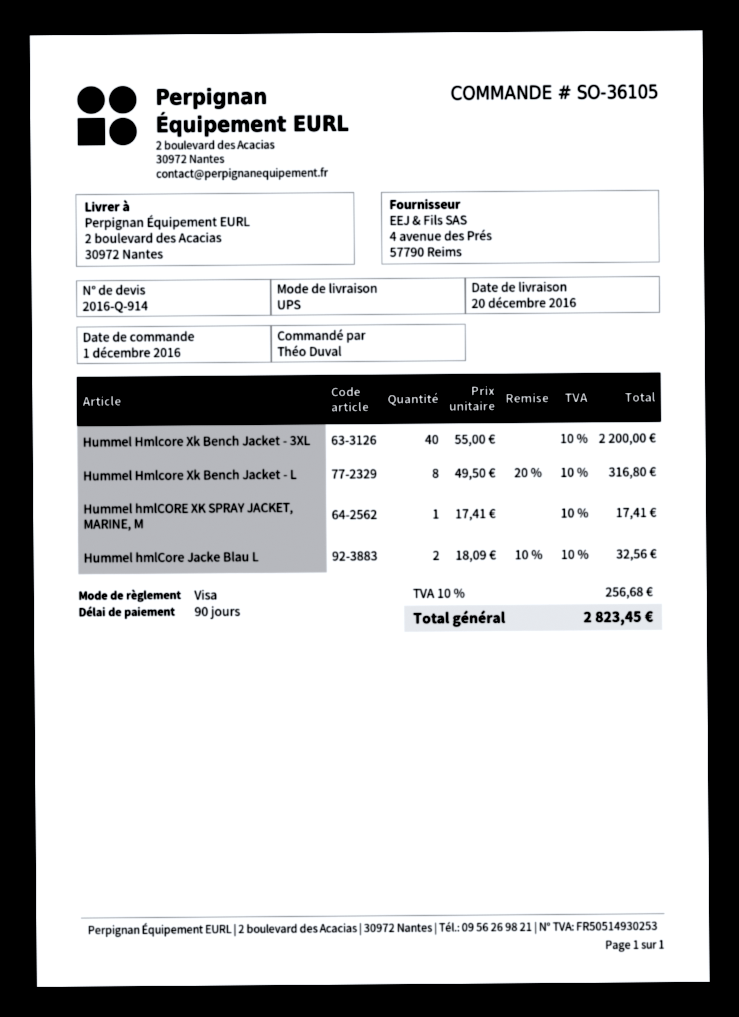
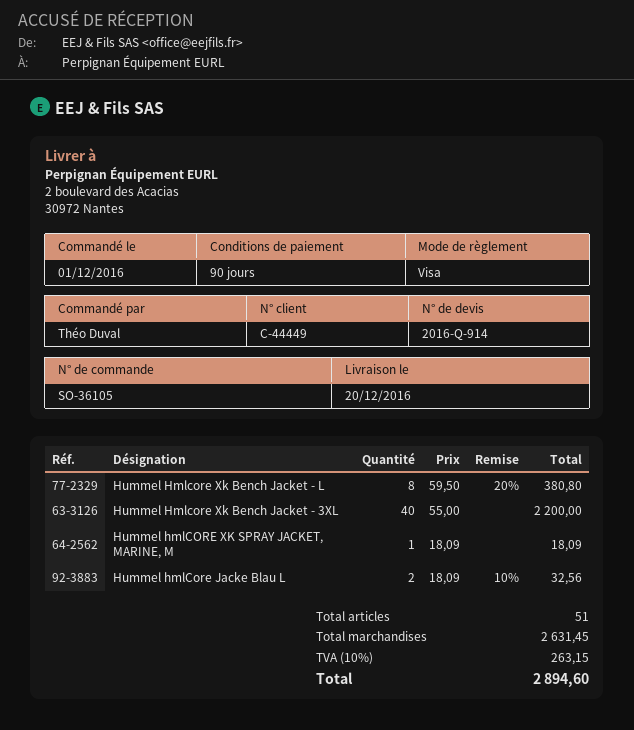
Hummel Hmlcore Xk Bench Jacket - L: 8 x 49.50 - 20% = 316.80 -> 8 x 59.50 - 20% = 380.80
Hummel hmlCORE XK SPRAY JACKET, MARINE, M: 1 x 17.41 = 17.41 -> 1 x 18.09 = 18.09
tax: 10% = 256.68 -> 10% = 263.15
total: 2823.45 -> 2894.60

